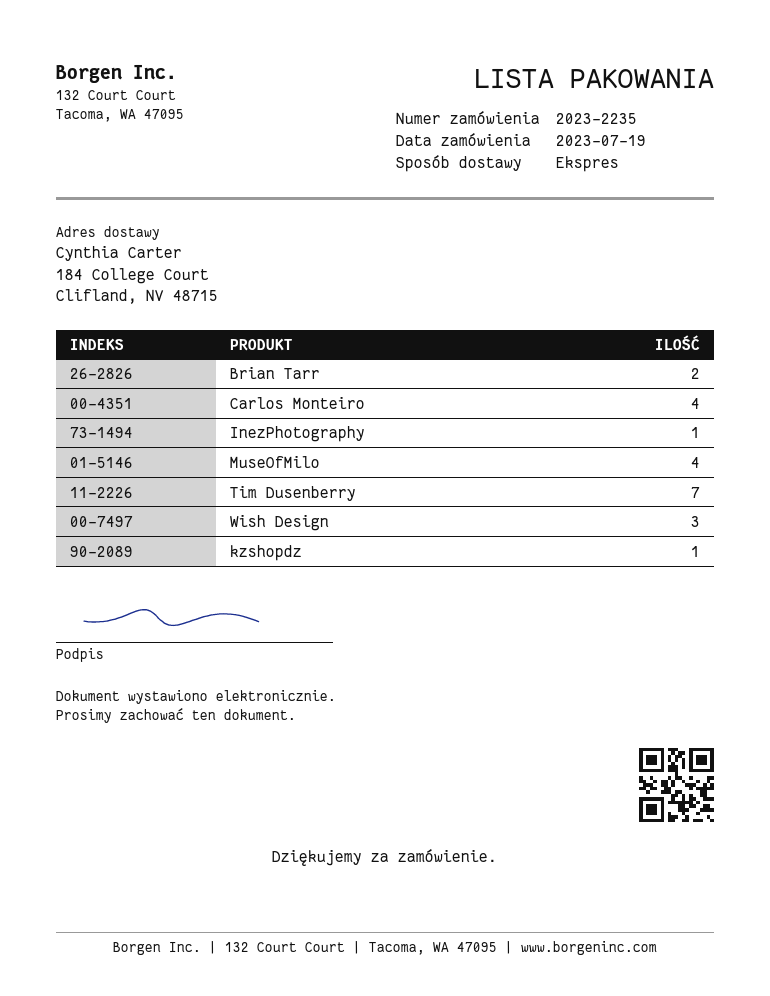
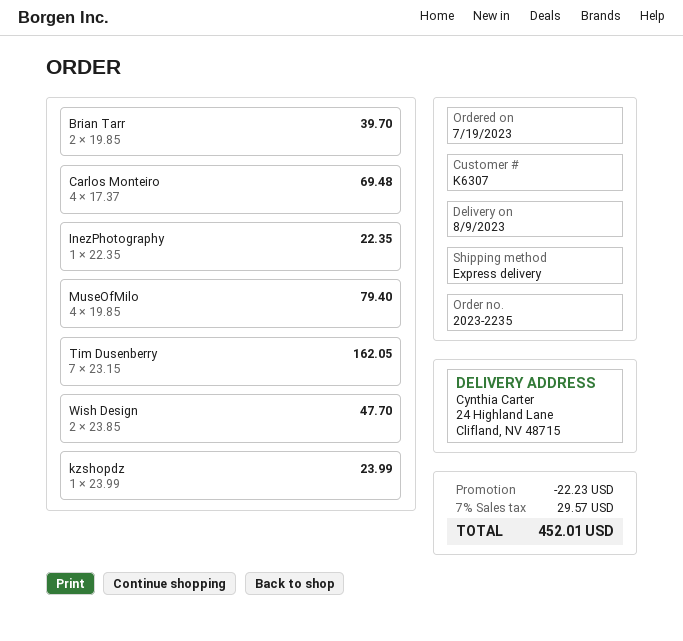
ship to: 184 College Court, Clifland, NV 48715 -> 24 Highland Lane, Clifland, NV 48715
Wish Design: 3 -> 2

